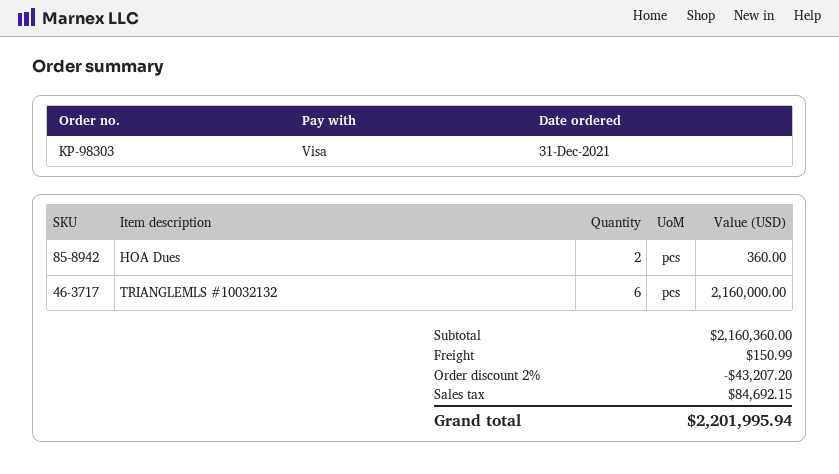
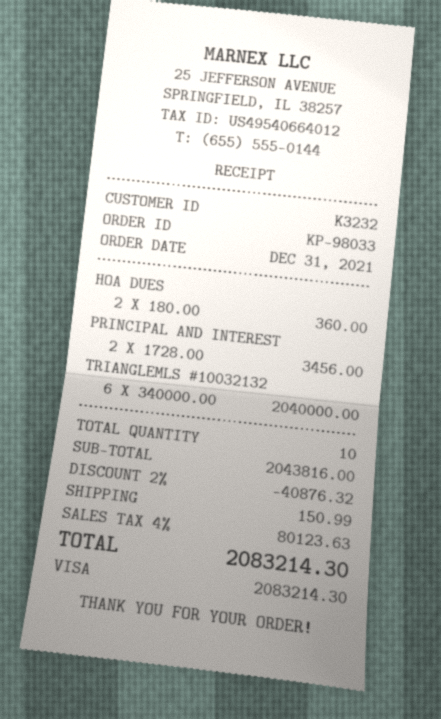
order number: KP-98303 -> KP-98033
TRIANGLEMLS #10032132: 6 for 2160000.00 -> 6 for 2040000.00
PRINCIPAL AND INTEREST: none -> 2 for 3456.00
subtotal: 2160360.00 -> 2043816.00
discount: 2% = 43207.20 -> 2% = 40876.32
tax: 84692.15 -> 80123.63
total: 2201995.94 -> 2083214.30

